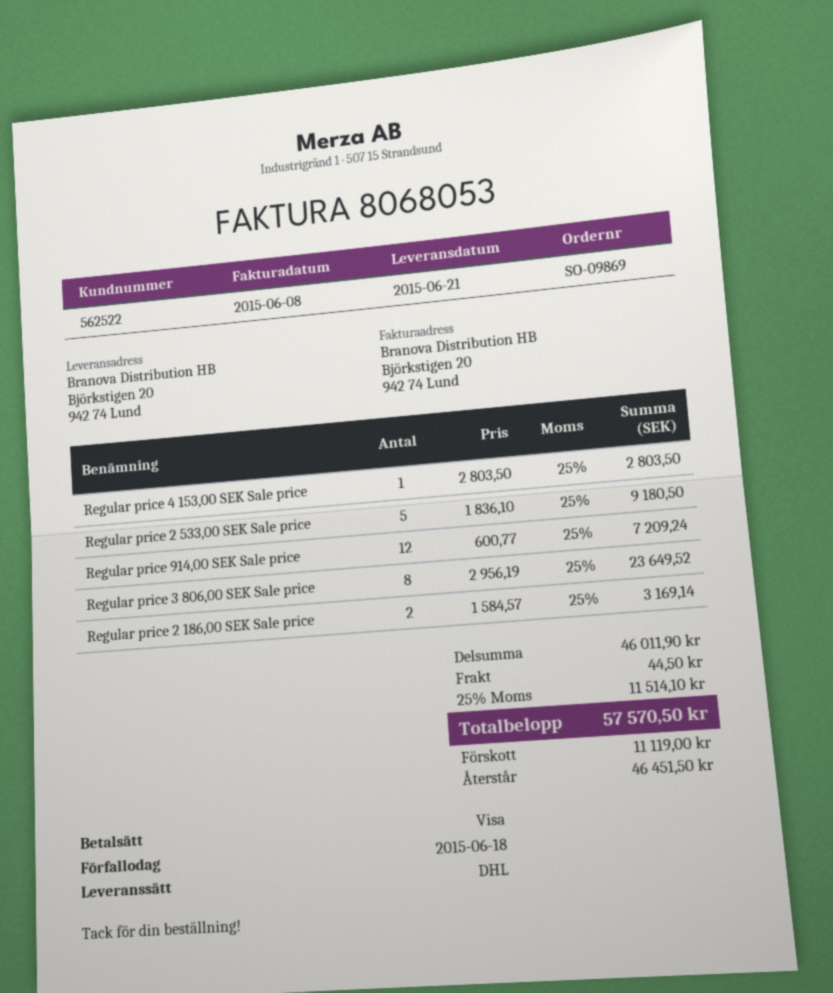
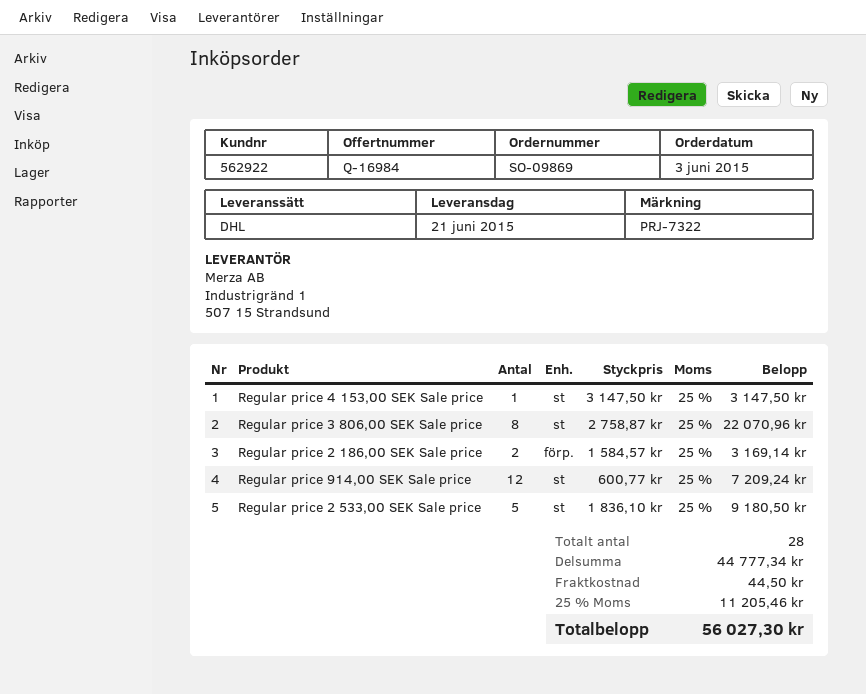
customer number: 562522 -> 562922
Regular price 4 153,00 SEK Sale price: 1 x 2803.50 = 2803.50 -> 1 x 3147.50 = 3147.50
Regular price 3 806,00 SEK Sale price: 8 x 2956.19 = 23649.52 -> 8 x 2758.87 = 22070.96
subtotal: 46011.90 -> 44777.34
tax: 25% = 11514.10 -> 25% = 11205.46
total: 57570.50 -> 56027.30

